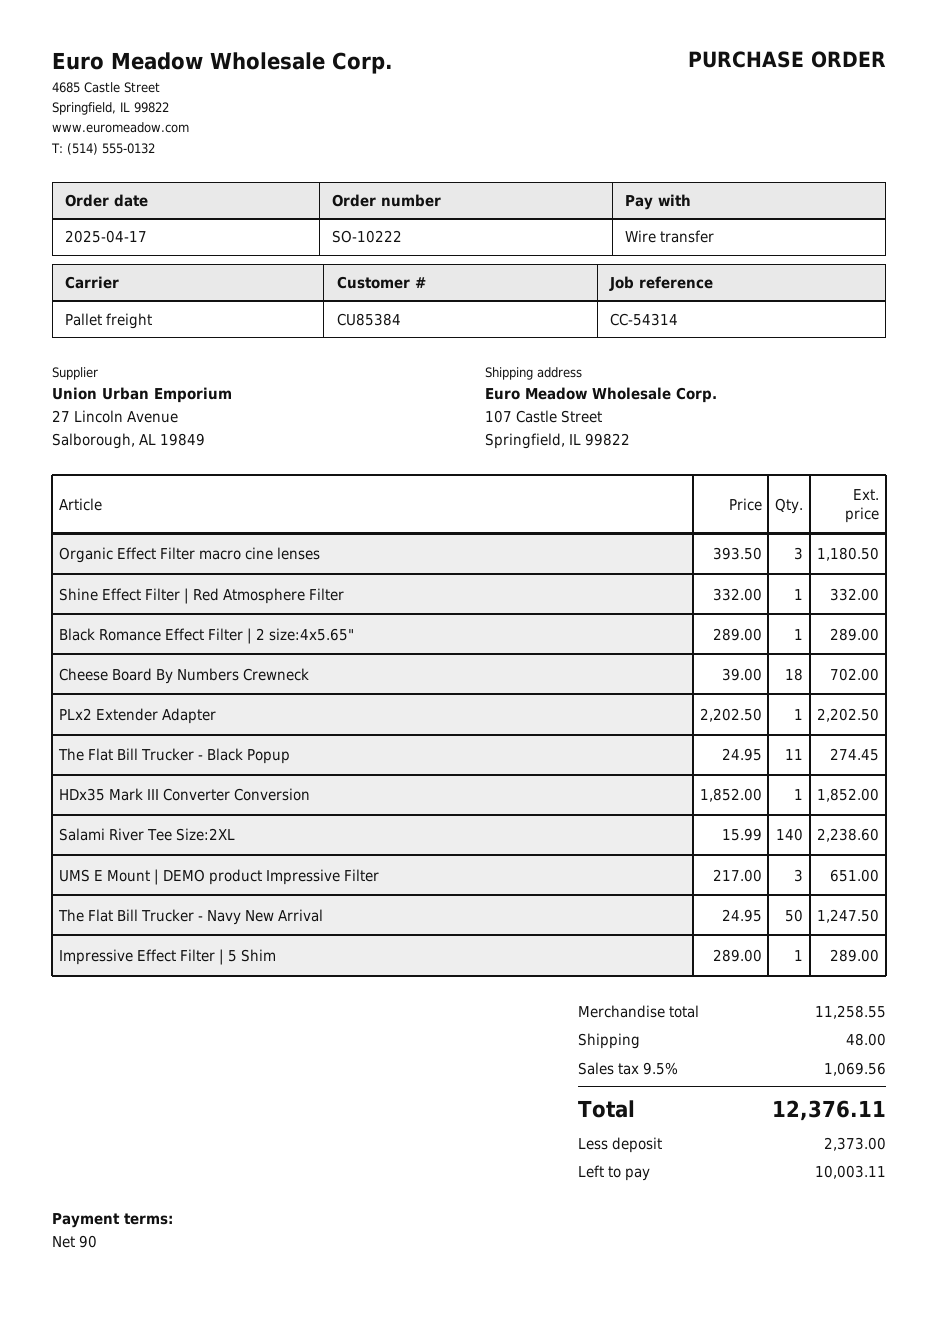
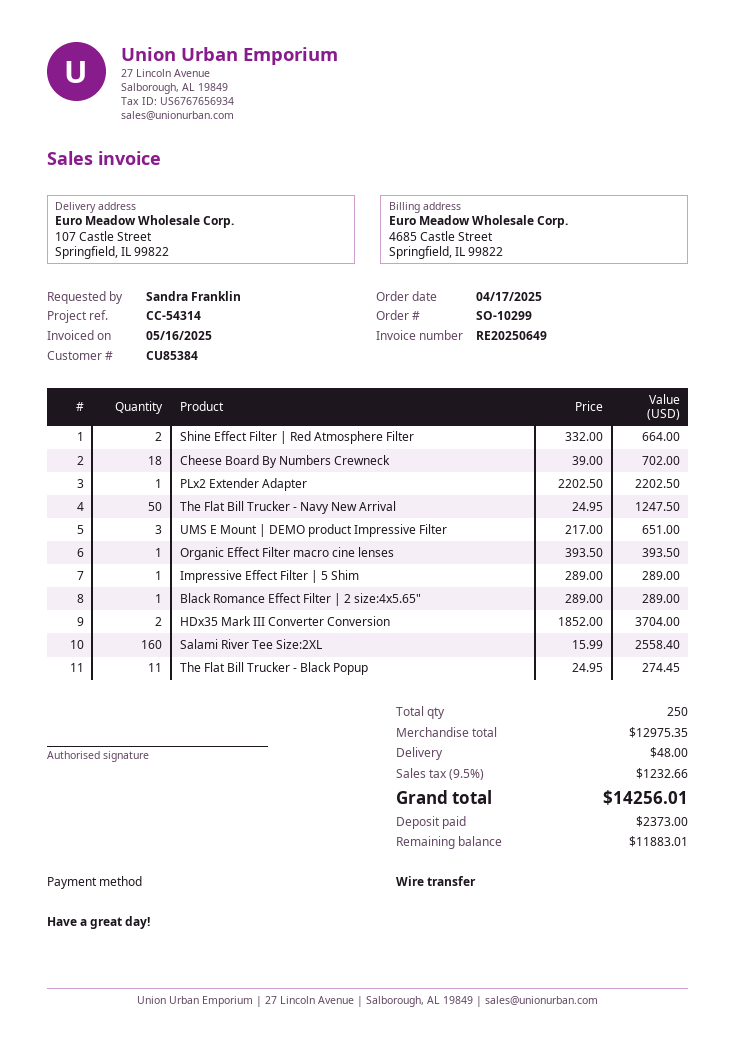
order number: SO-10222 -> SO-10299
Organic Effect Filter macro cine lenses: 3 x 393.50 = 1180.50 -> 1 x 393.50 = 393.50
Shine Effect Filter | Red Atmosphere Filter: 1 x 332.00 = 332.00 -> 2 x 332.00 = 664.00
HDx35 Mark III Converter Conversion: 1 x 1852.00 = 1852.00 -> 2 x 1852.00 = 3704.00
Salami River Tee Size:2XL: 140 x 15.99 = 2238.60 -> 160 x 15.99 = 2558.40
subtotal: 11258.55 -> 12975.35
tax: 9.5% = 1069.56 -> 9.5% = 1232.66
total: 12376.11 -> 14256.01
balance: 10003.11 -> 11883.01

